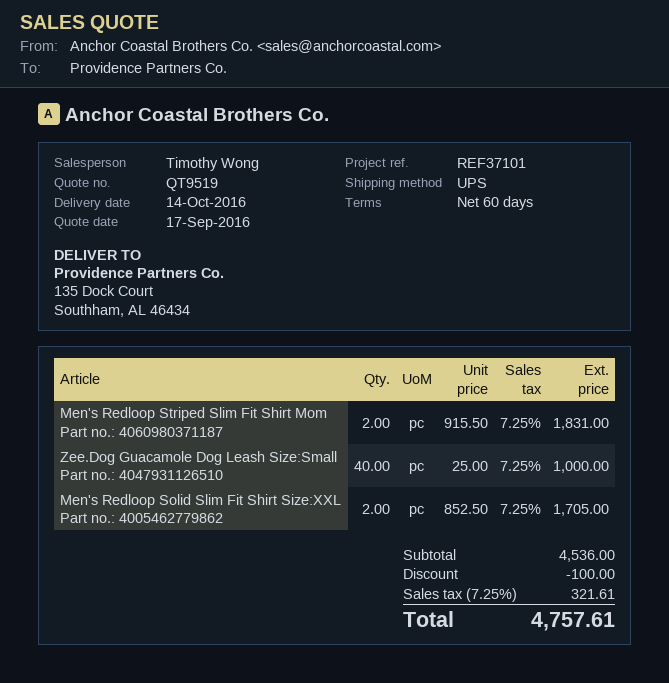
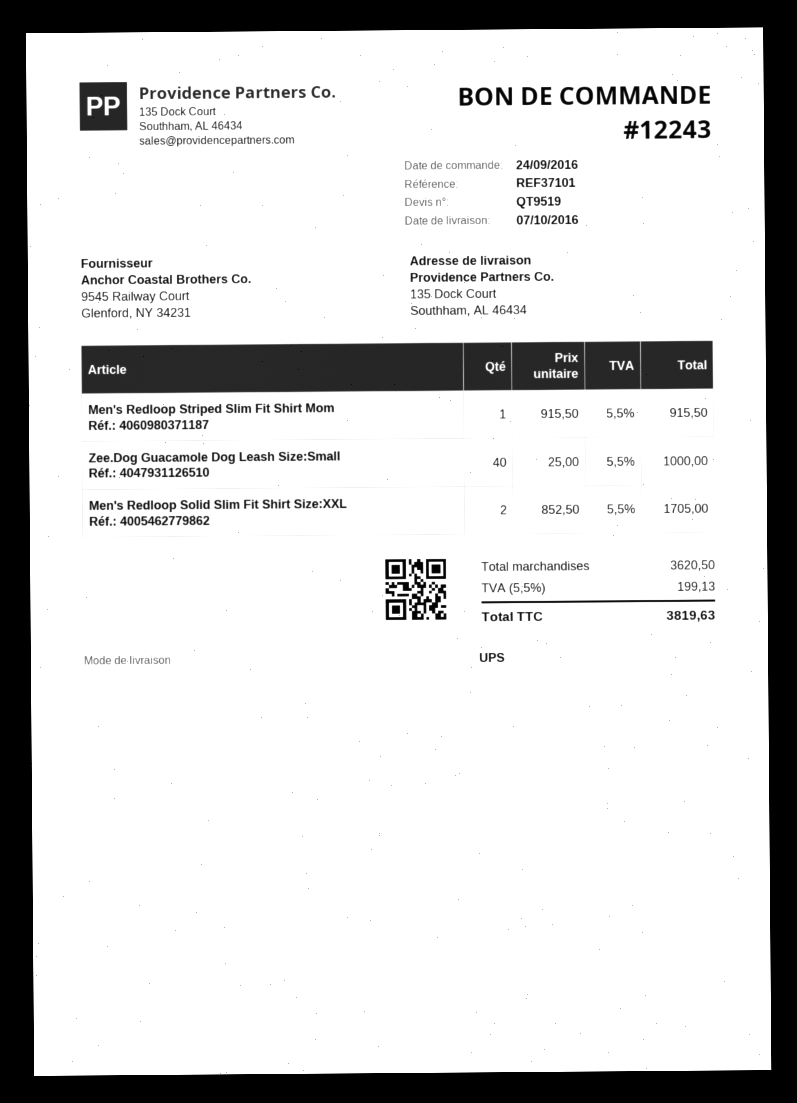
delivery date: 2016-10-14 -> 2016-10-07
Men's Redloop Striped Slim Fit Shirt Mom: 2 x 915.50 = 1831.00 -> 1 x 915.50 = 915.50
subtotal: 4536.00 -> 3620.50
discount: 100.00 -> none
tax: 7.25% = 321.61 -> 5.5% = 199.13
total: 4757.61 -> 3819.63

